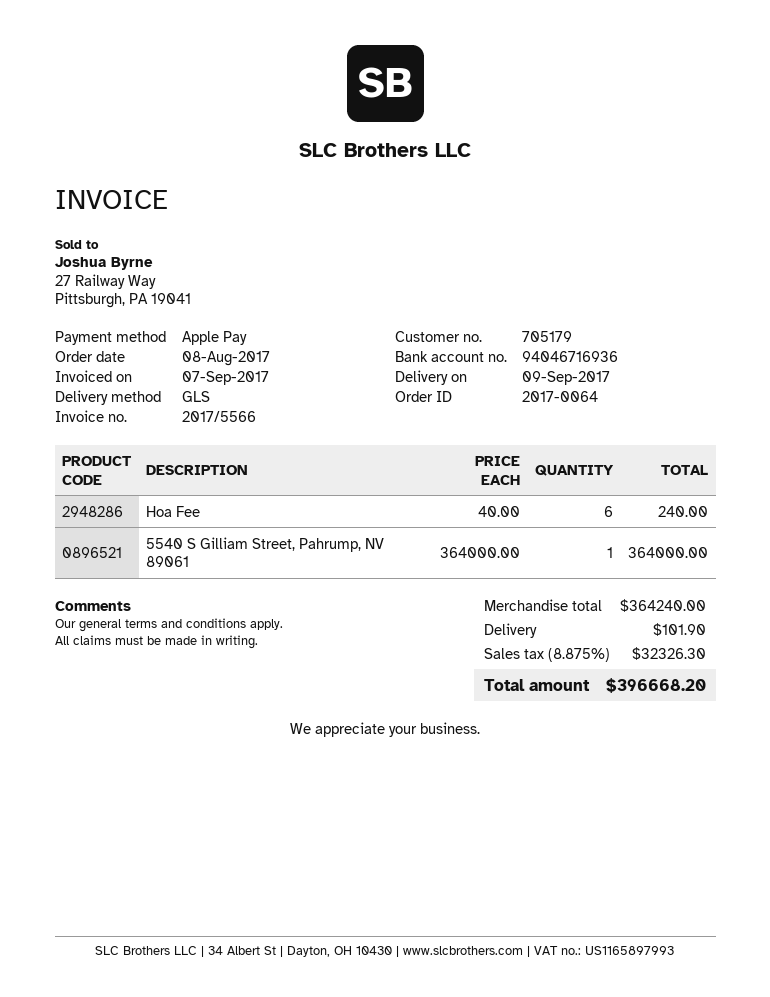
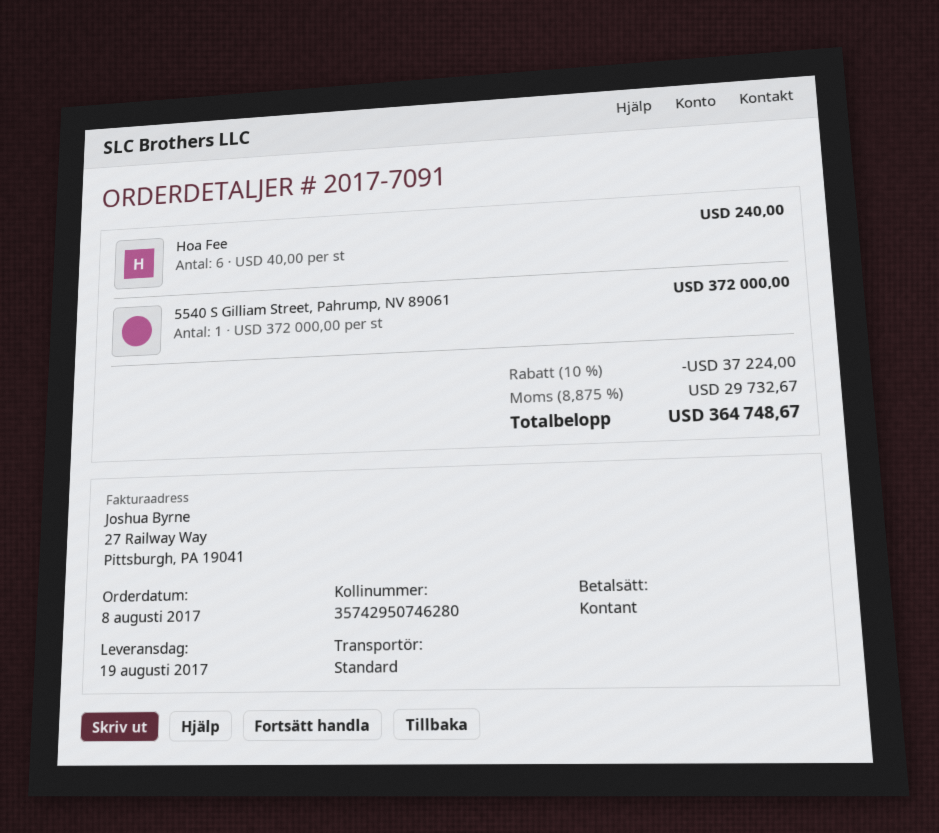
order number: 2017-0064 -> 2017-7091
delivery date: 2017-09-09 -> 2017-08-19
payment method: Apple Pay -> cash
shipping method: GLS -> standard
5540 S Gilliam Street, Pahrump, NV 89061: 1 x 364000.00 = 364000.00 -> 1 x 372000.00 = 372000.00
discount: none -> 10% = 37224.00
shipping: 101.90 -> none
tax: 8.875% = 32326.30 -> 8.875% = 29732.67
total: 396668.20 -> 364748.67

